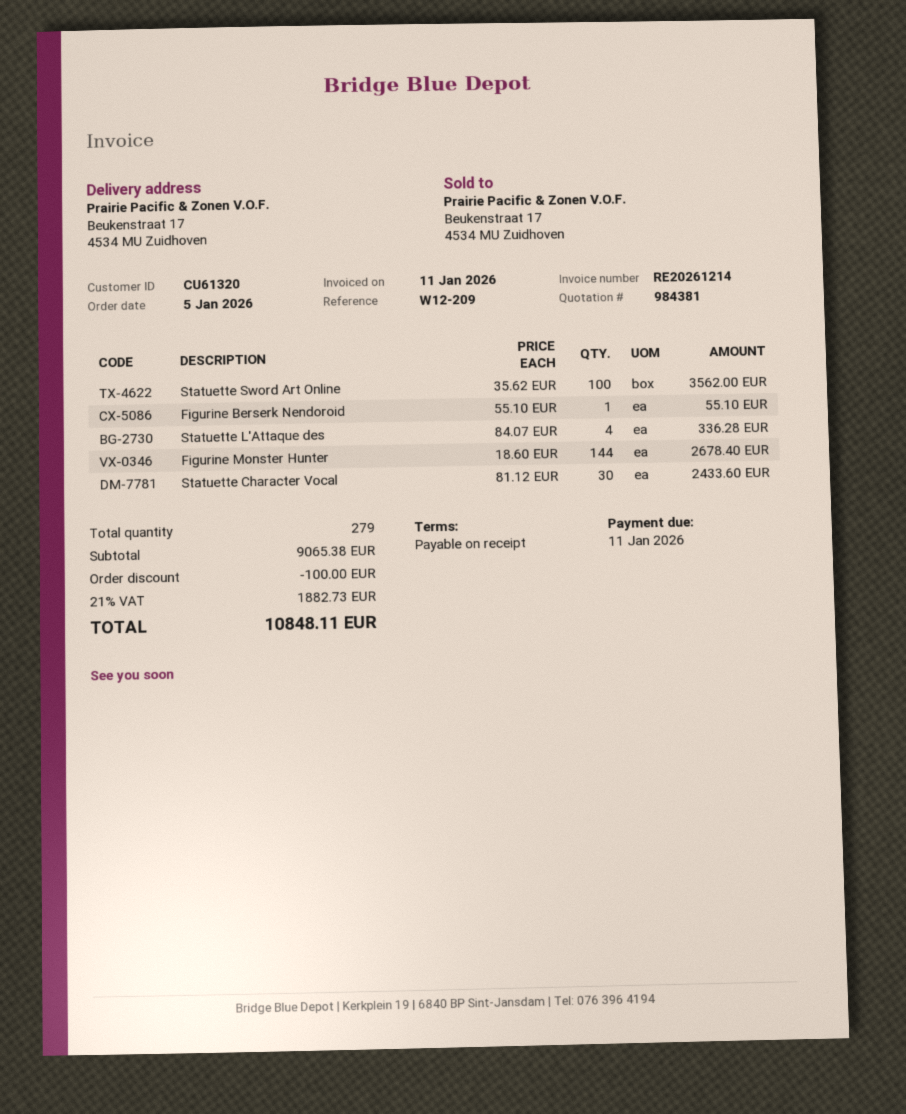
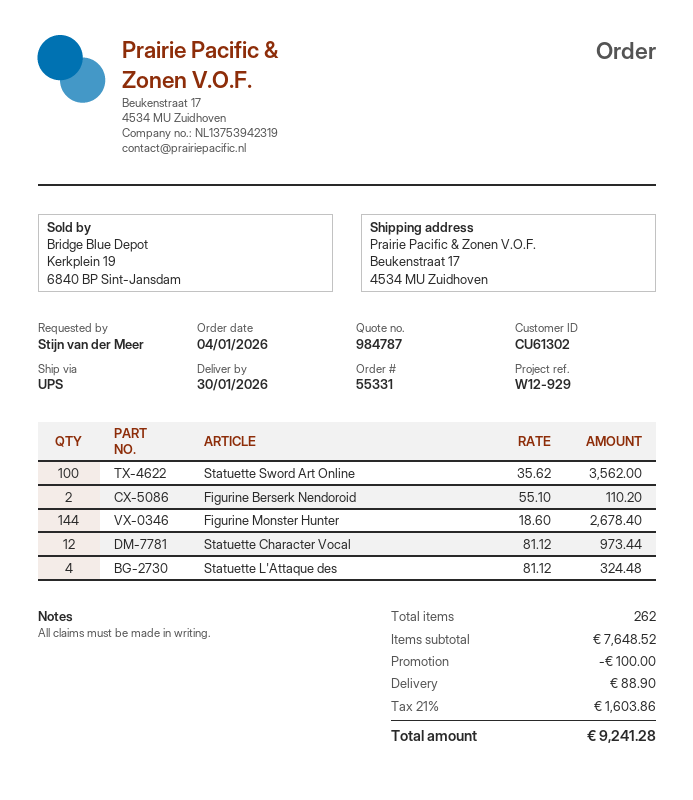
quote number: 984381 -> 984787
order date: 2026-01-05 -> 2026-01-04
customer number: CU61320 -> CU61302
reference: W12-209 -> W12-929
Figurine Berserk Nendoroid: 1 x 55.10 = 55.10 -> 2 x 55.10 = 110.20
Statuette L'Attaque des: 4 x 84.07 = 336.28 -> 4 x 81.12 = 324.48
Statuette Character Vocal: 30 x 81.12 = 2433.60 -> 12 x 81.12 = 973.44
total quantity: 279 -> 262
subtotal: 9065.38 -> 7648.52
shipping: none -> 88.90
tax: 21% = 1882.73 -> 21% = 1603.86
total: 10848.11 -> 9241.28

